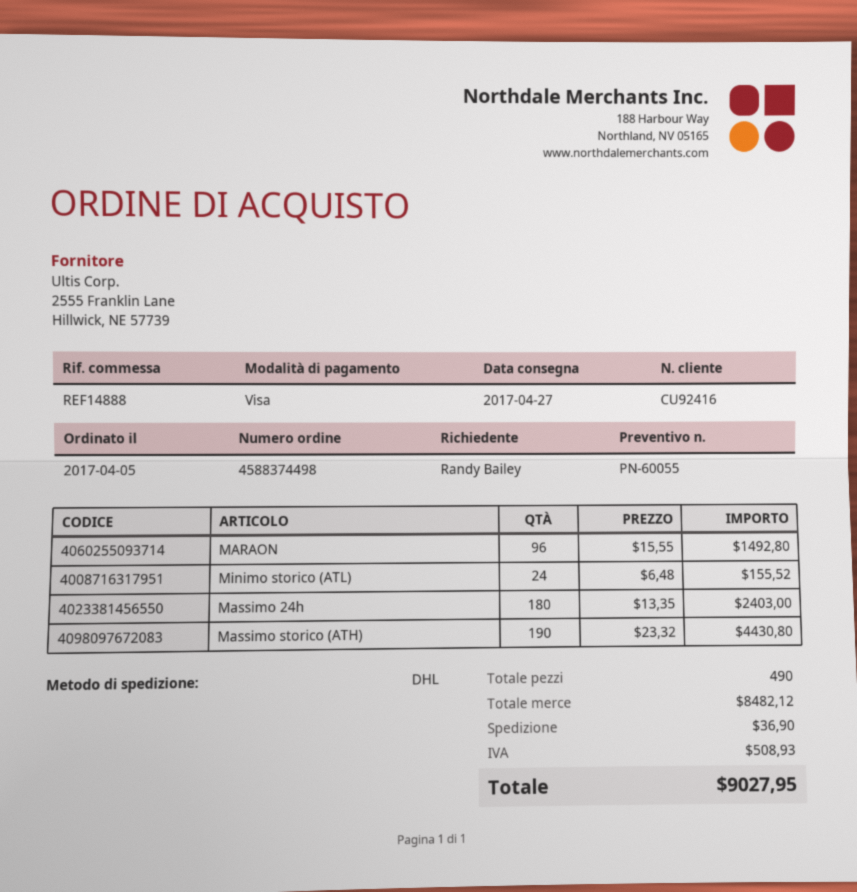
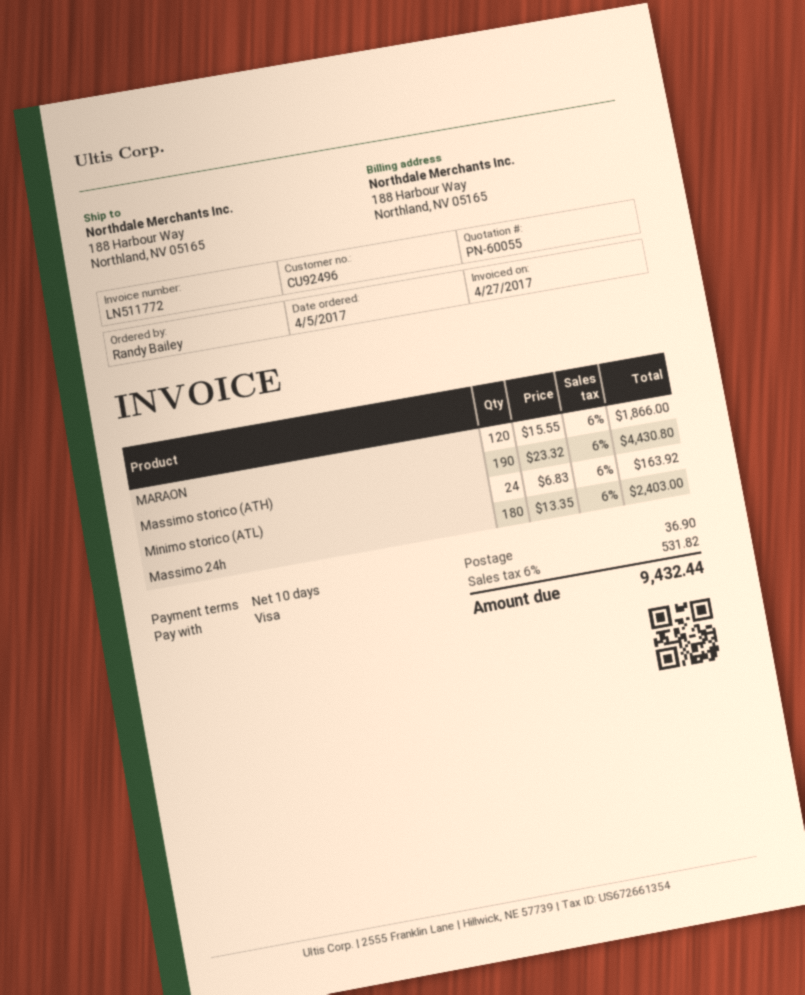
customer number: CU92416 -> CU92496
MARAON: 96 x 15.55 = 1492.80 -> 120 x 15.55 = 1866.00
Minimo storico (ATL): 24 x 6.48 = 155.52 -> 24 x 6.83 = 163.92
tax: 508.93 -> 531.82
total: 9027.95 -> 9432.44

